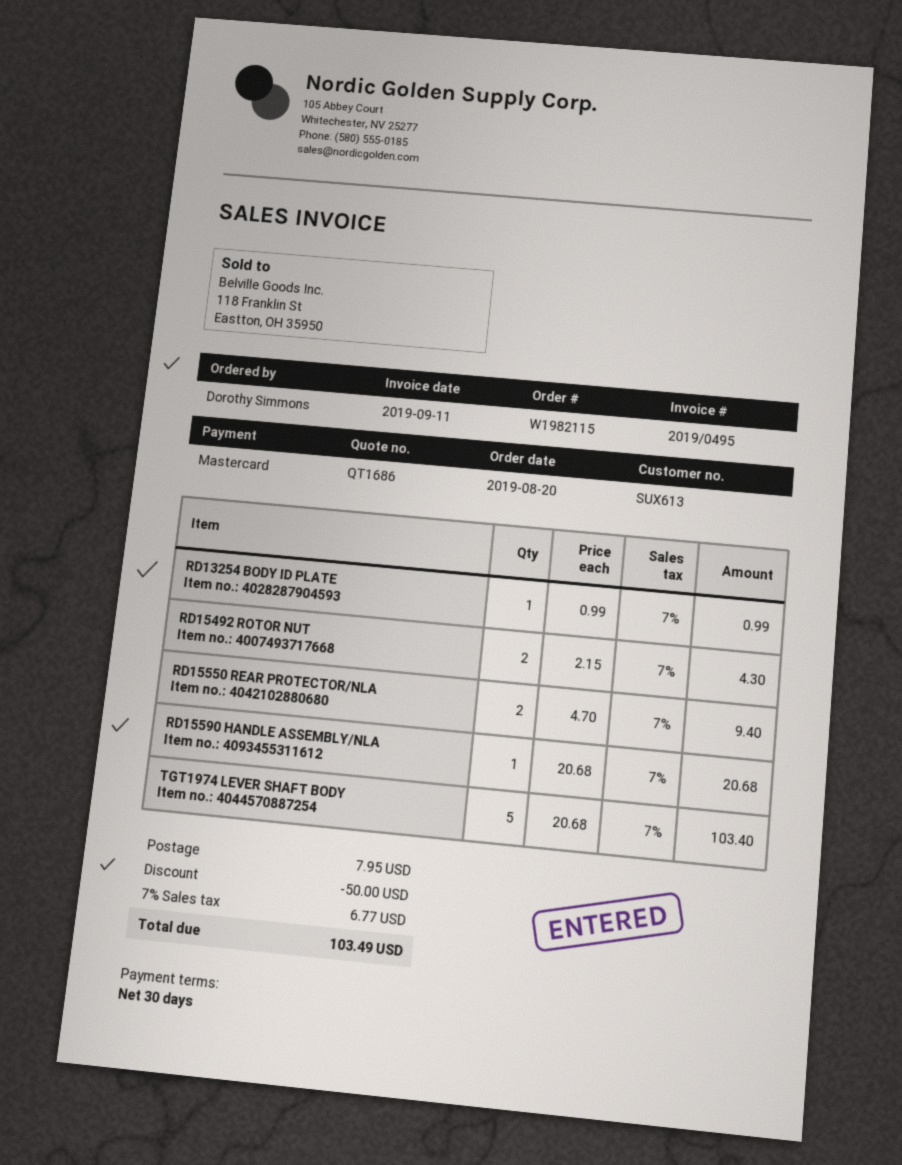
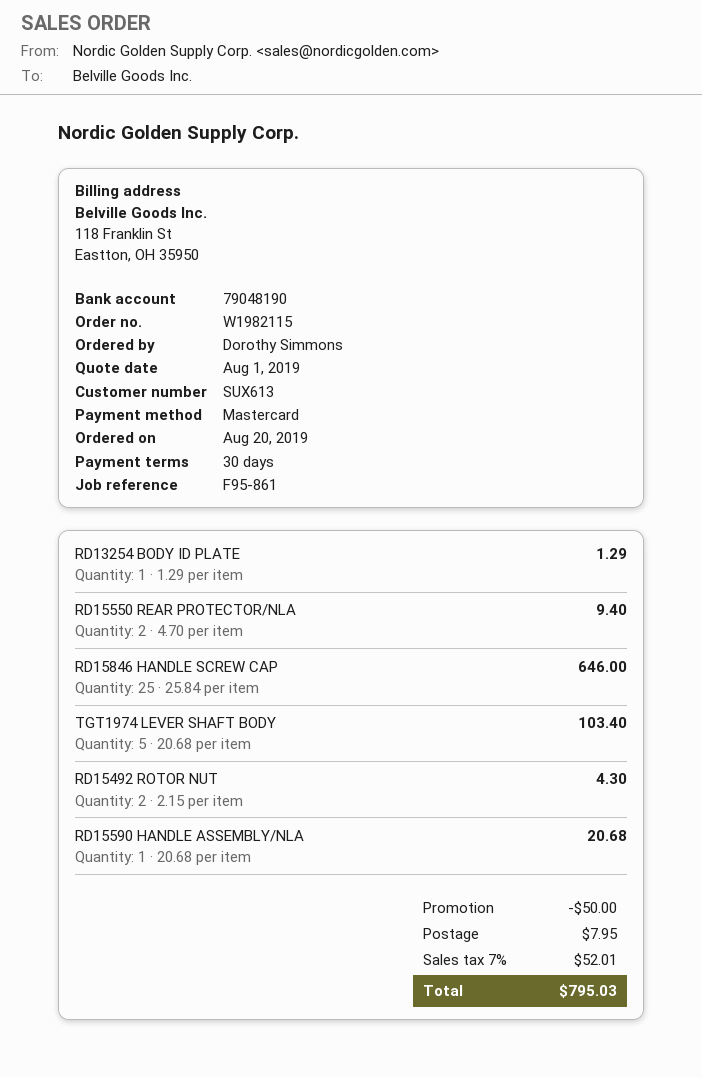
RD13254 BODY ID PLATE: 1 x 0.99 = 0.99 -> 1 x 1.29 = 1.29
RD15846 HANDLE SCREW CAP: none -> 25 x 25.84 = 646.00
tax: 7% = 6.77 -> 7% = 52.01
total: 103.49 -> 795.03

